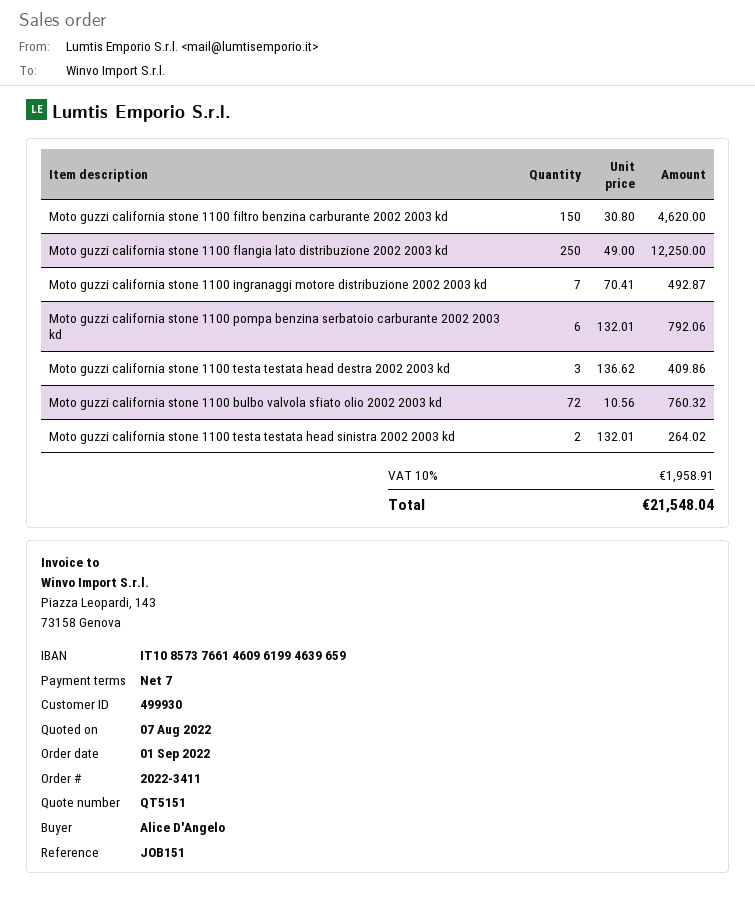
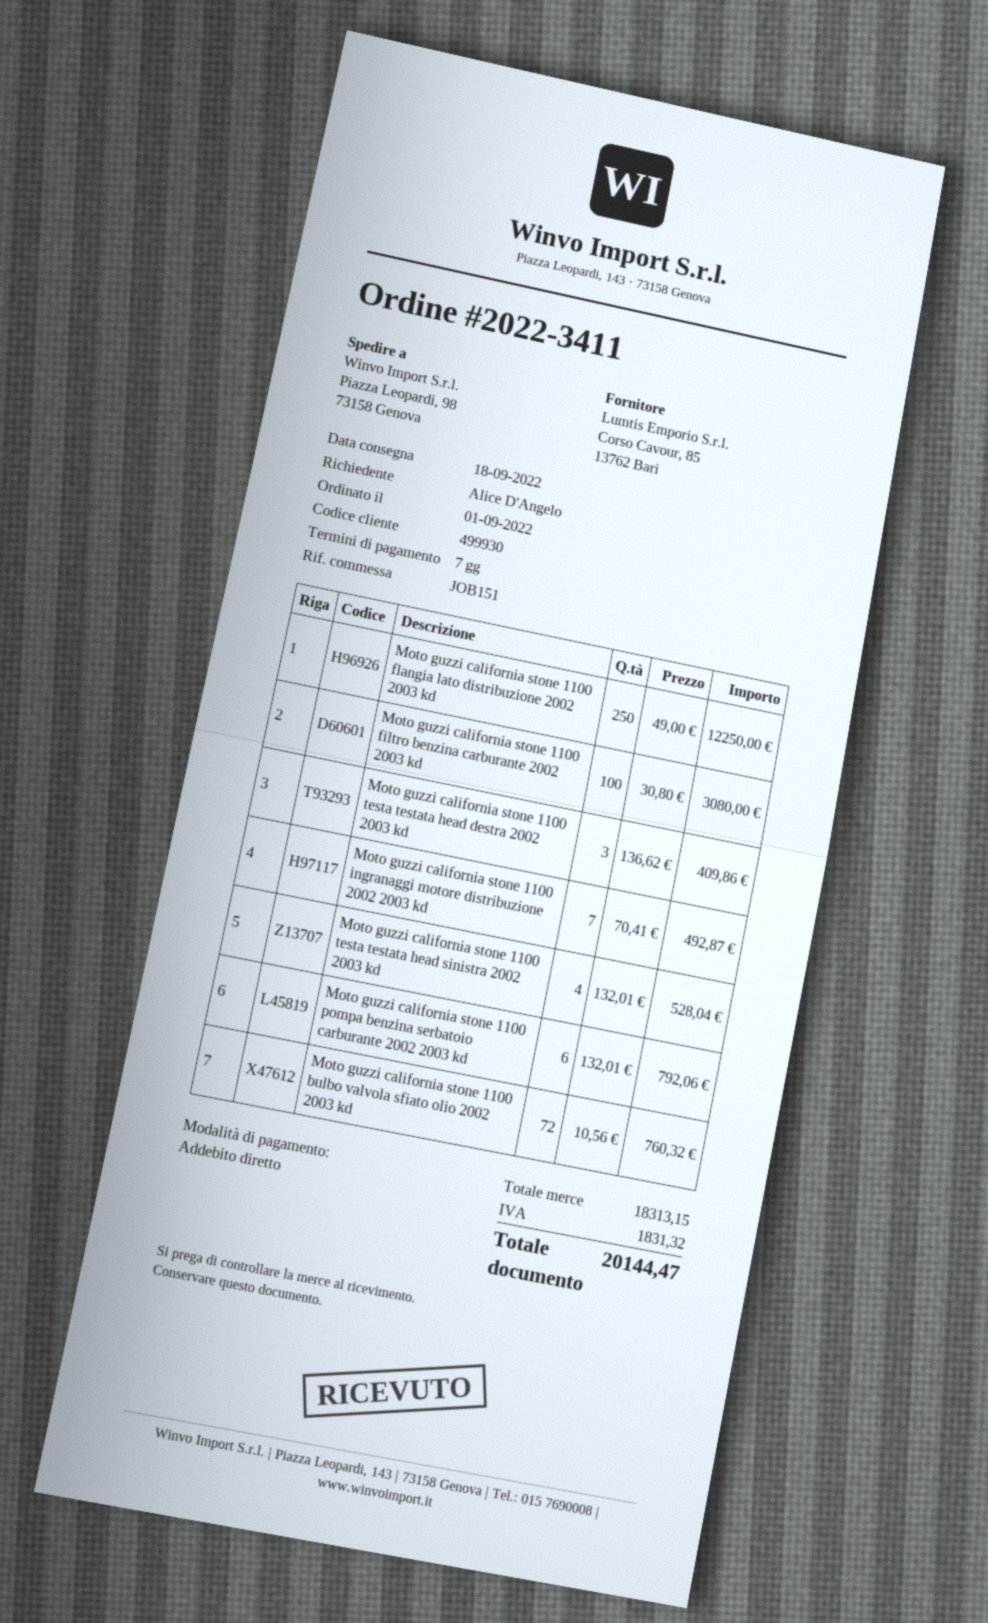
Moto guzzi california stone 1100 filtro benzina carburante 2002 2003 kd: 150 x 30.80 = 4620.00 -> 100 x 30.80 = 3080.00
Moto guzzi california stone 1100 testa testata head sinistra 2002 2003 kd: 2 x 132.01 = 264.02 -> 4 x 132.01 = 528.04
tax: 1958.91 -> 1831.32
total: 21548.04 -> 20144.47

